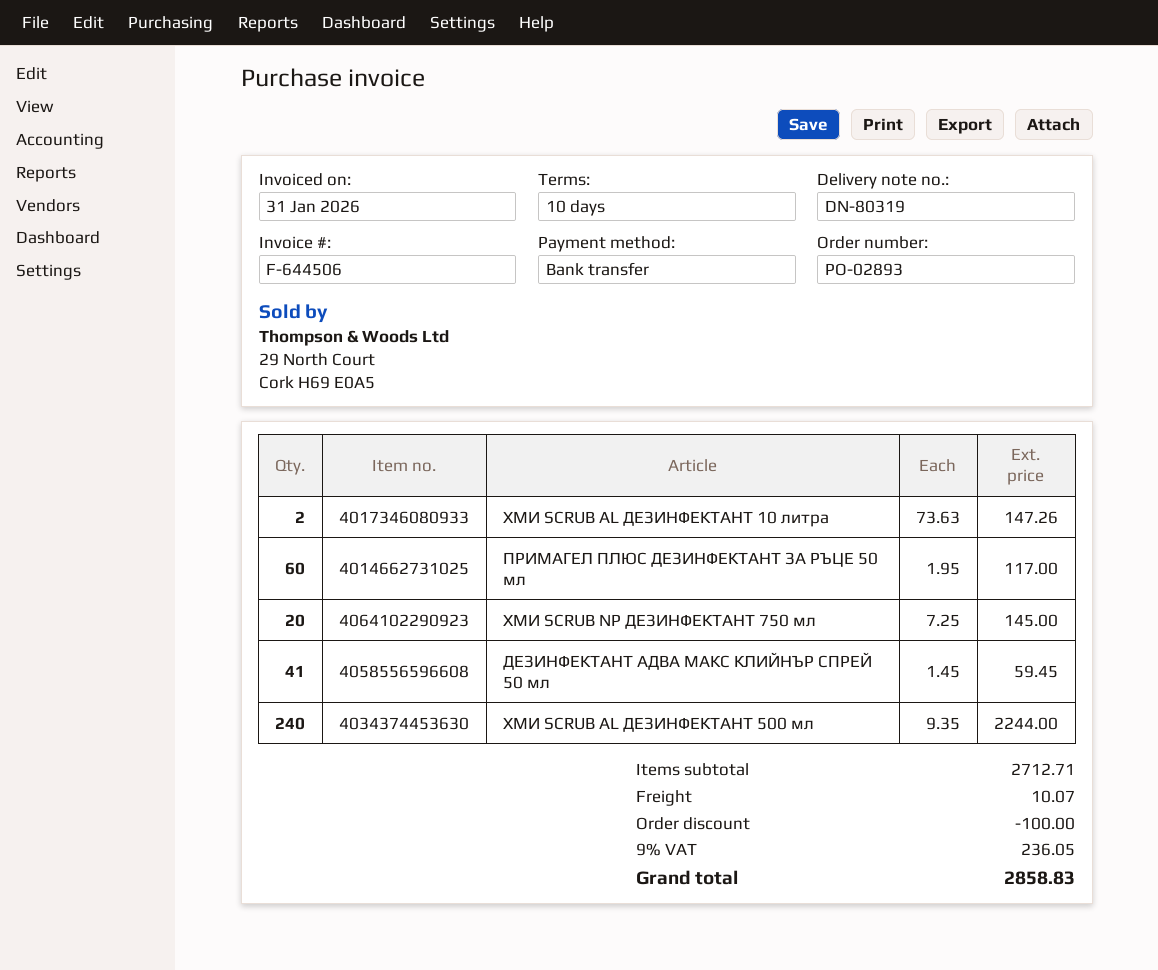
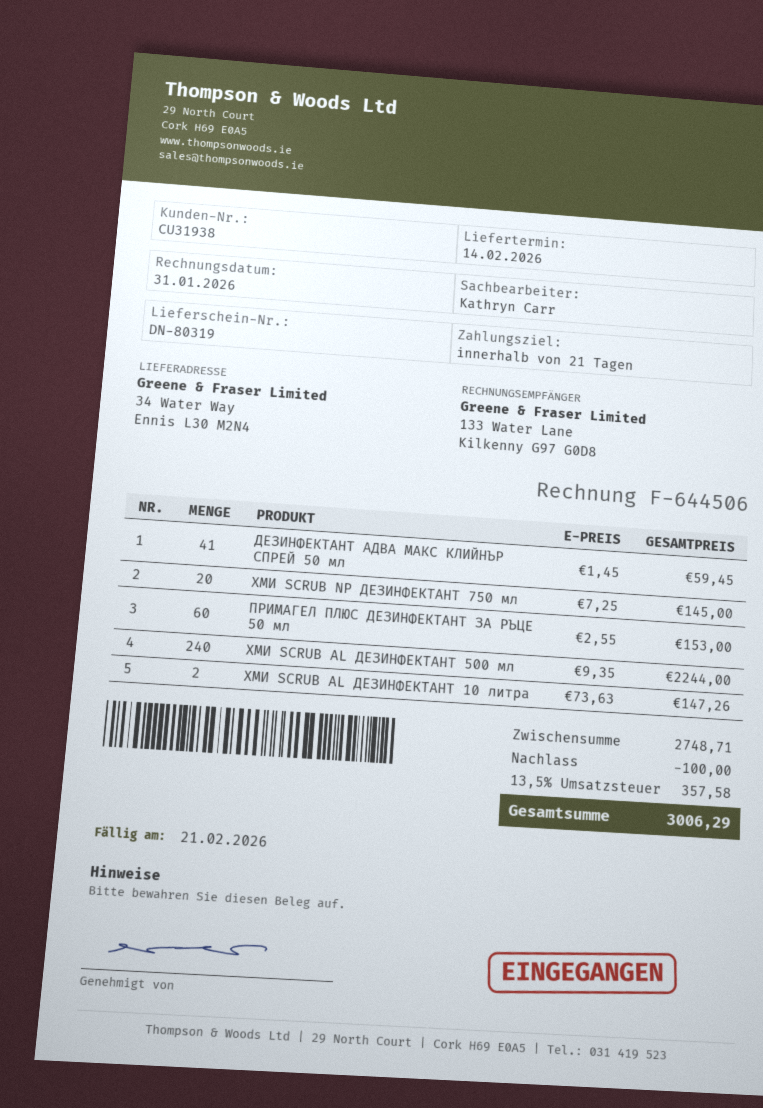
payment terms: 10 days -> 21 days
ПРИМАГЕЛ ПЛЮС ДЕЗИНФЕКТАНТ ЗА РЪЦЕ 50 мл: 60 x 1.95 = 117.00 -> 60 x 2.55 = 153.00
subtotal: 2712.71 -> 2748.71
shipping: 10.07 -> none
tax: 9% = 236.05 -> 13.5% = 357.58
total: 2858.83 -> 3006.29

